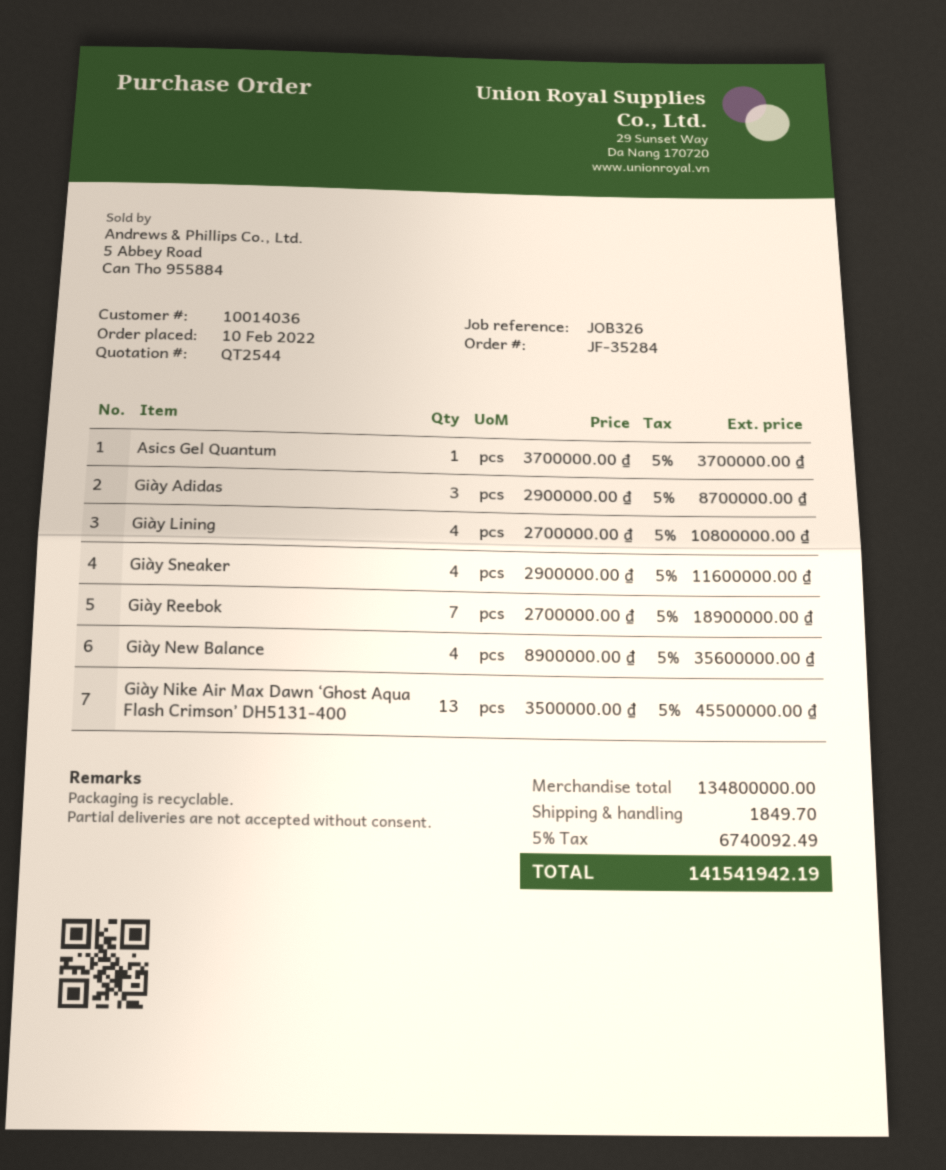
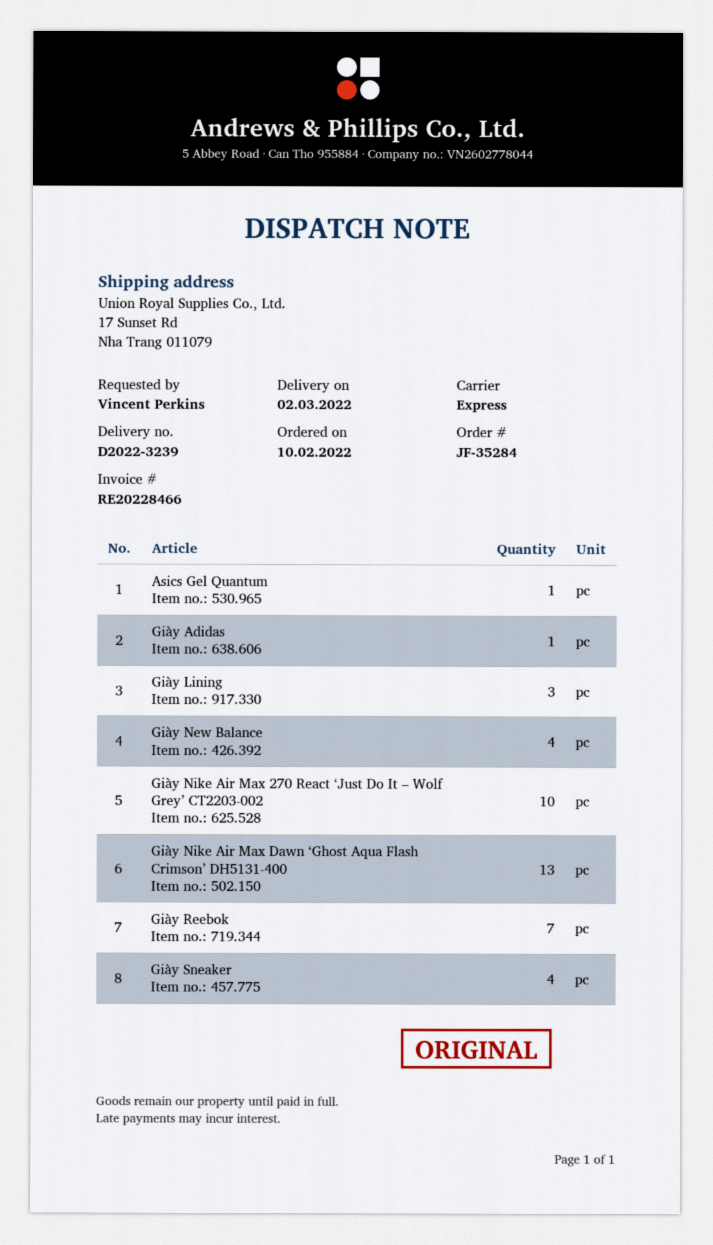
Giày Adidas: 3 -> 1
Giày Lining: 4 -> 3
Giày Nike Air Max 270 React ‘Just Do It – Wolf Grey’ CT2203-002: none -> 10

